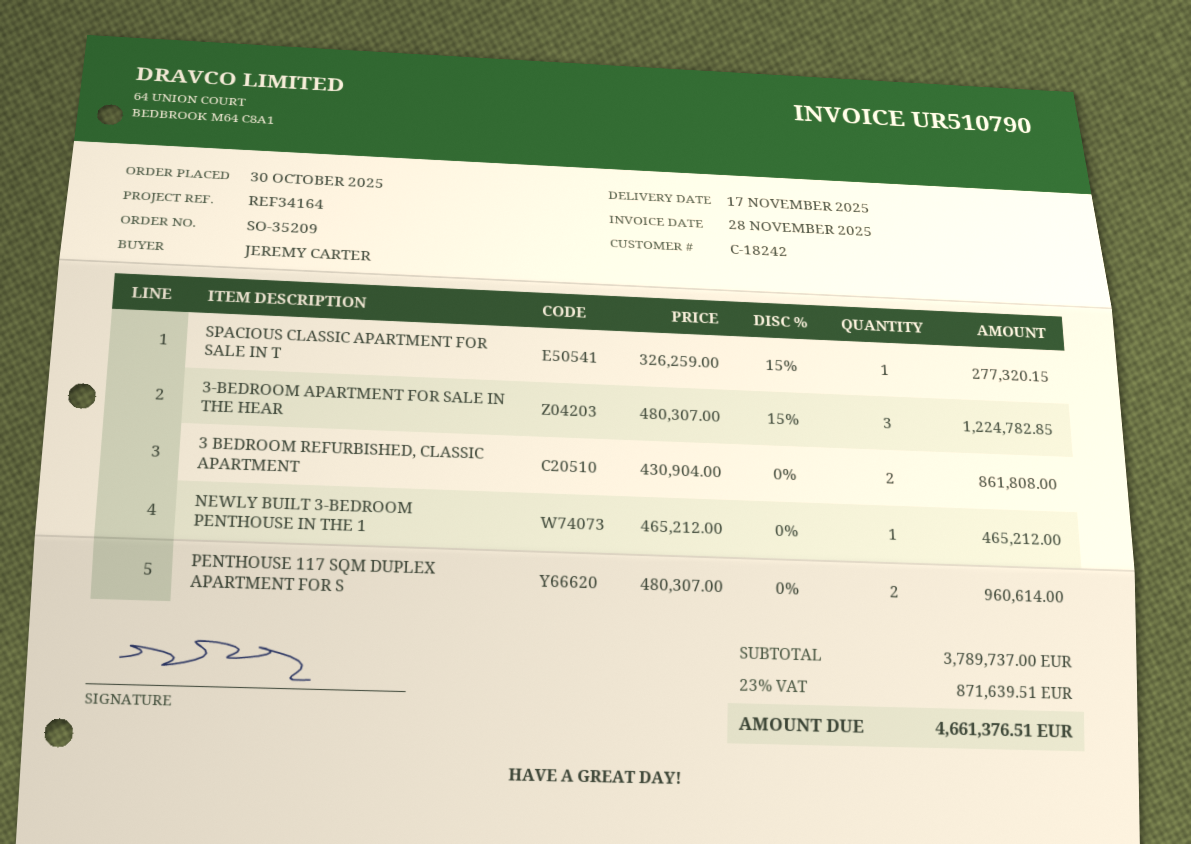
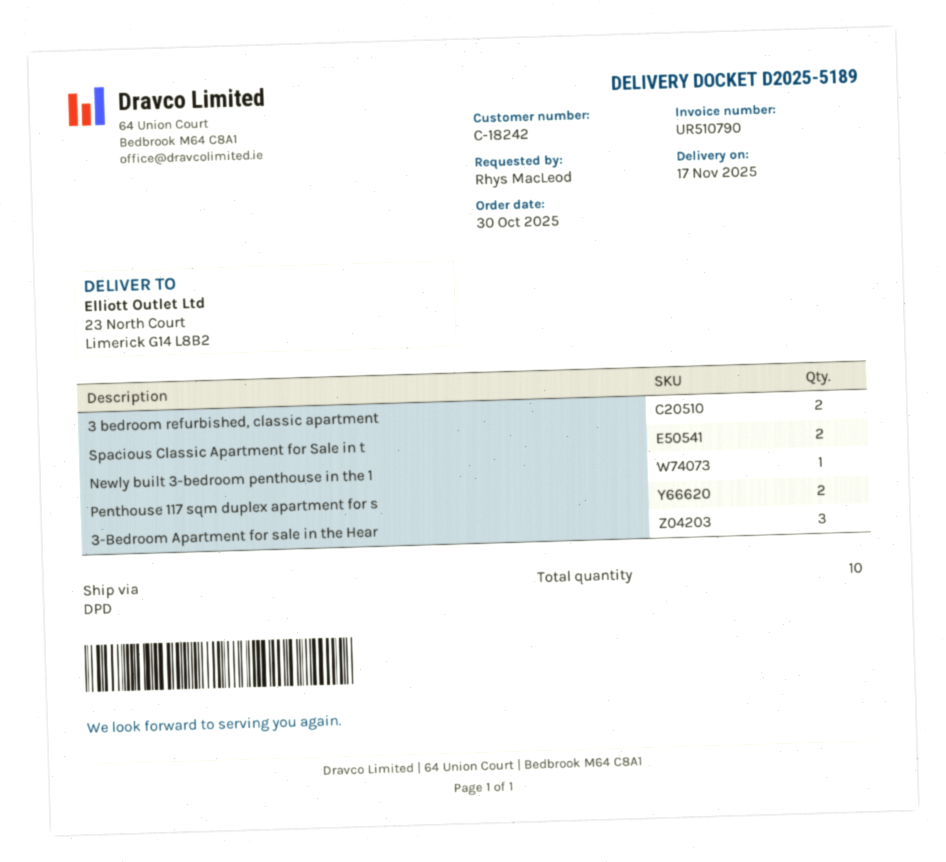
ordered by: JEREMY CARTER -> Rhys MacLeod
SPACIOUS CLASSIC APARTMENT FOR SALE IN T: 1 -> 2

